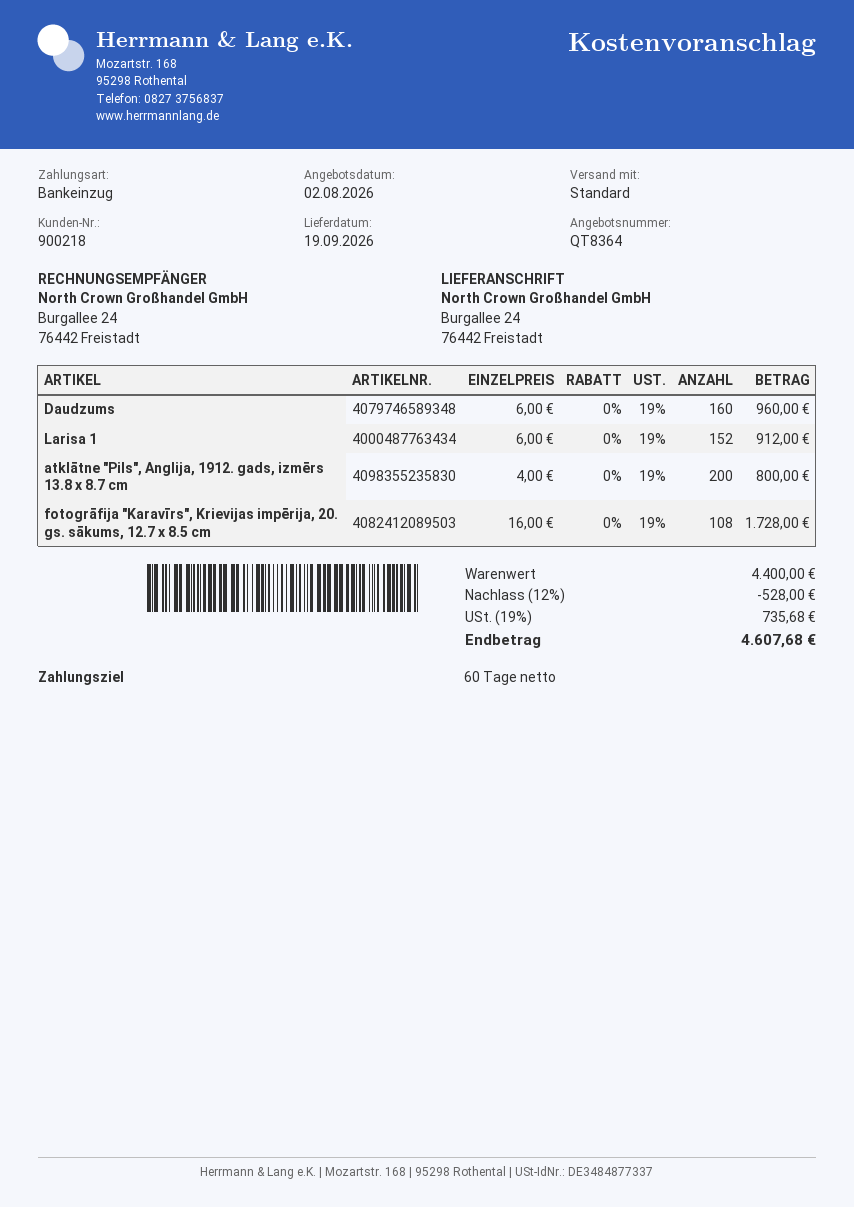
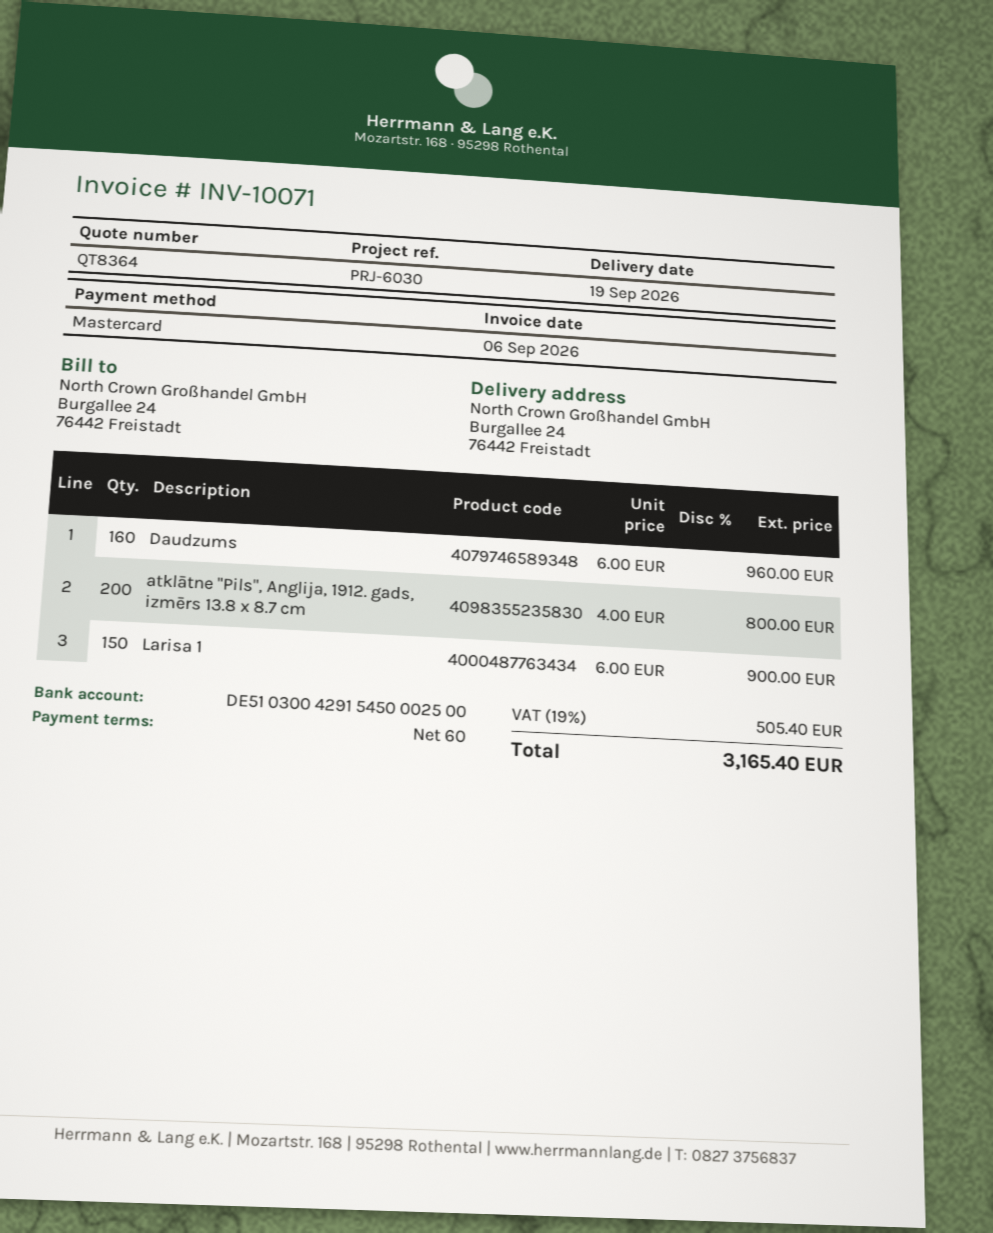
payment method: direct debit -> Mastercard
Larisa 1: 152 x 6.00 = 912.00 -> 150 x 6.00 = 900.00
fotogrāfija "Karavīrs", Krievijas impērija, 20. gs. sākums, 12.7 x 8.5 cm: 108 x 16.00 = 1728.00 -> none
discount: 12% = 528.00 -> none
tax: 19% = 735.68 -> 19% = 505.40
total: 4607.68 -> 3165.40

